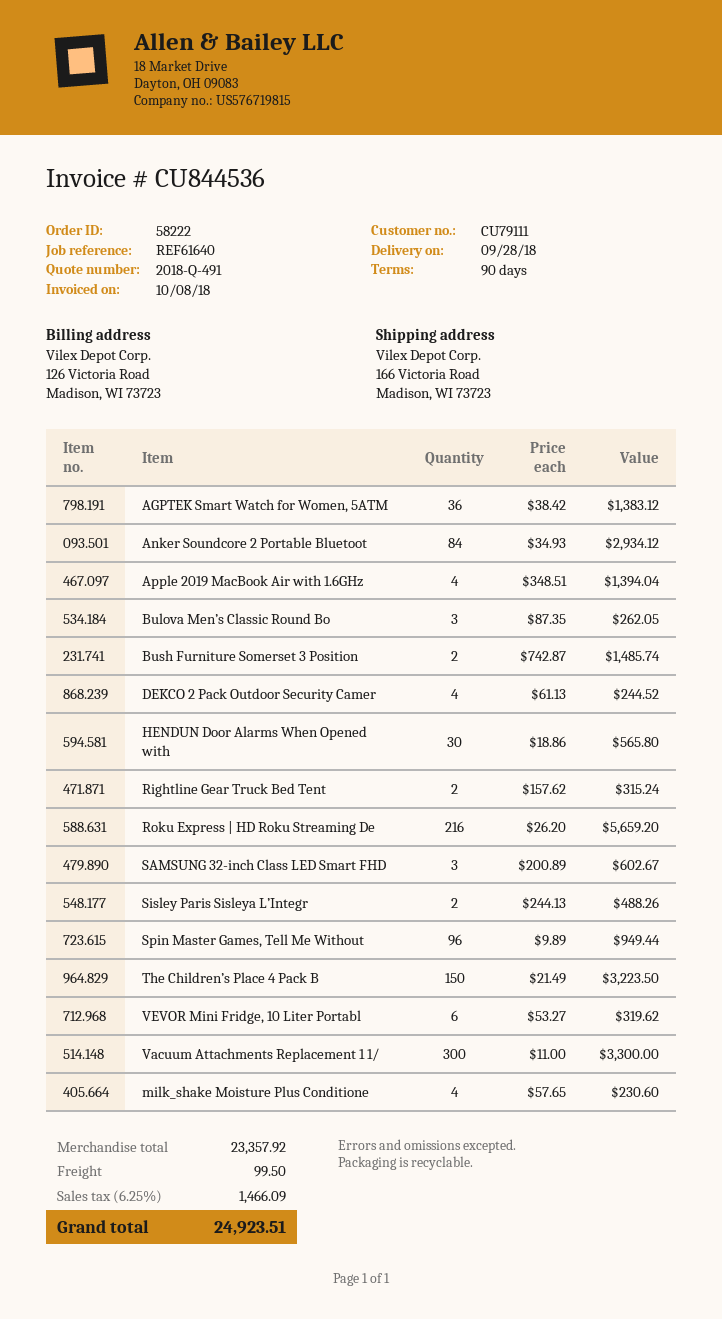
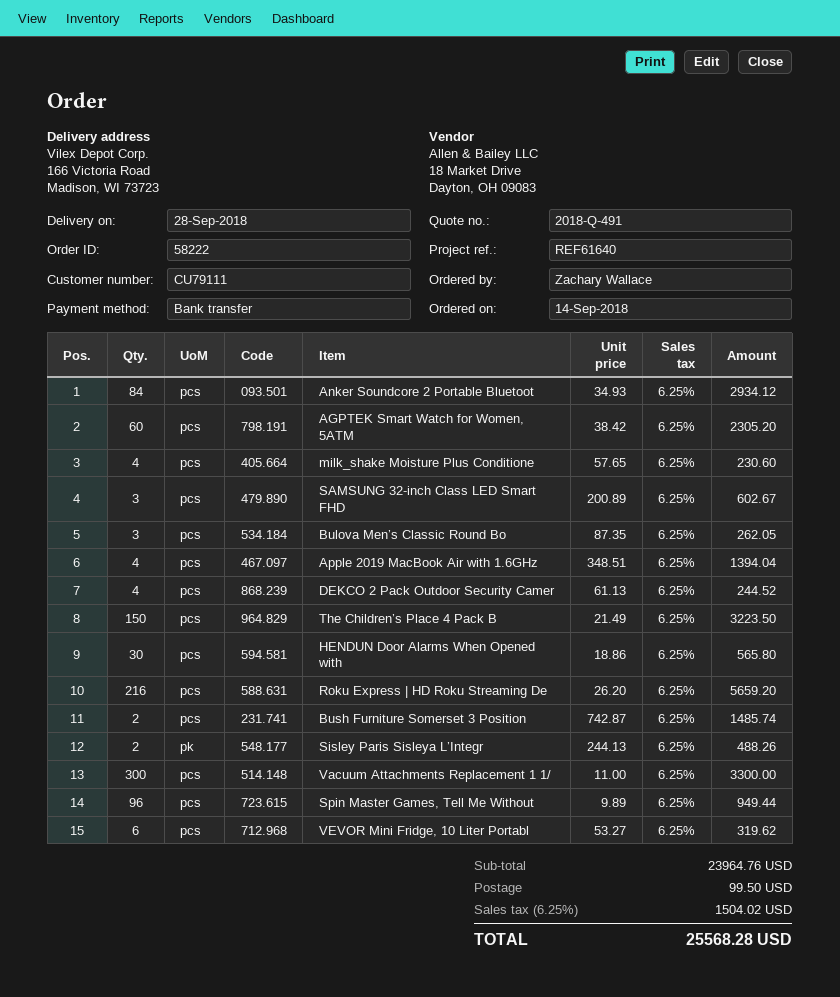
AGPTEK Smart Watch for Women, 5ATM: 36 x 38.42 = 1383.12 -> 60 x 38.42 = 2305.20
Rightline Gear Truck Bed Tent: 2 x 157.62 = 315.24 -> none
subtotal: 23357.92 -> 23964.76
tax: 6.25% = 1466.09 -> 6.25% = 1504.02
total: 24923.51 -> 25568.28

